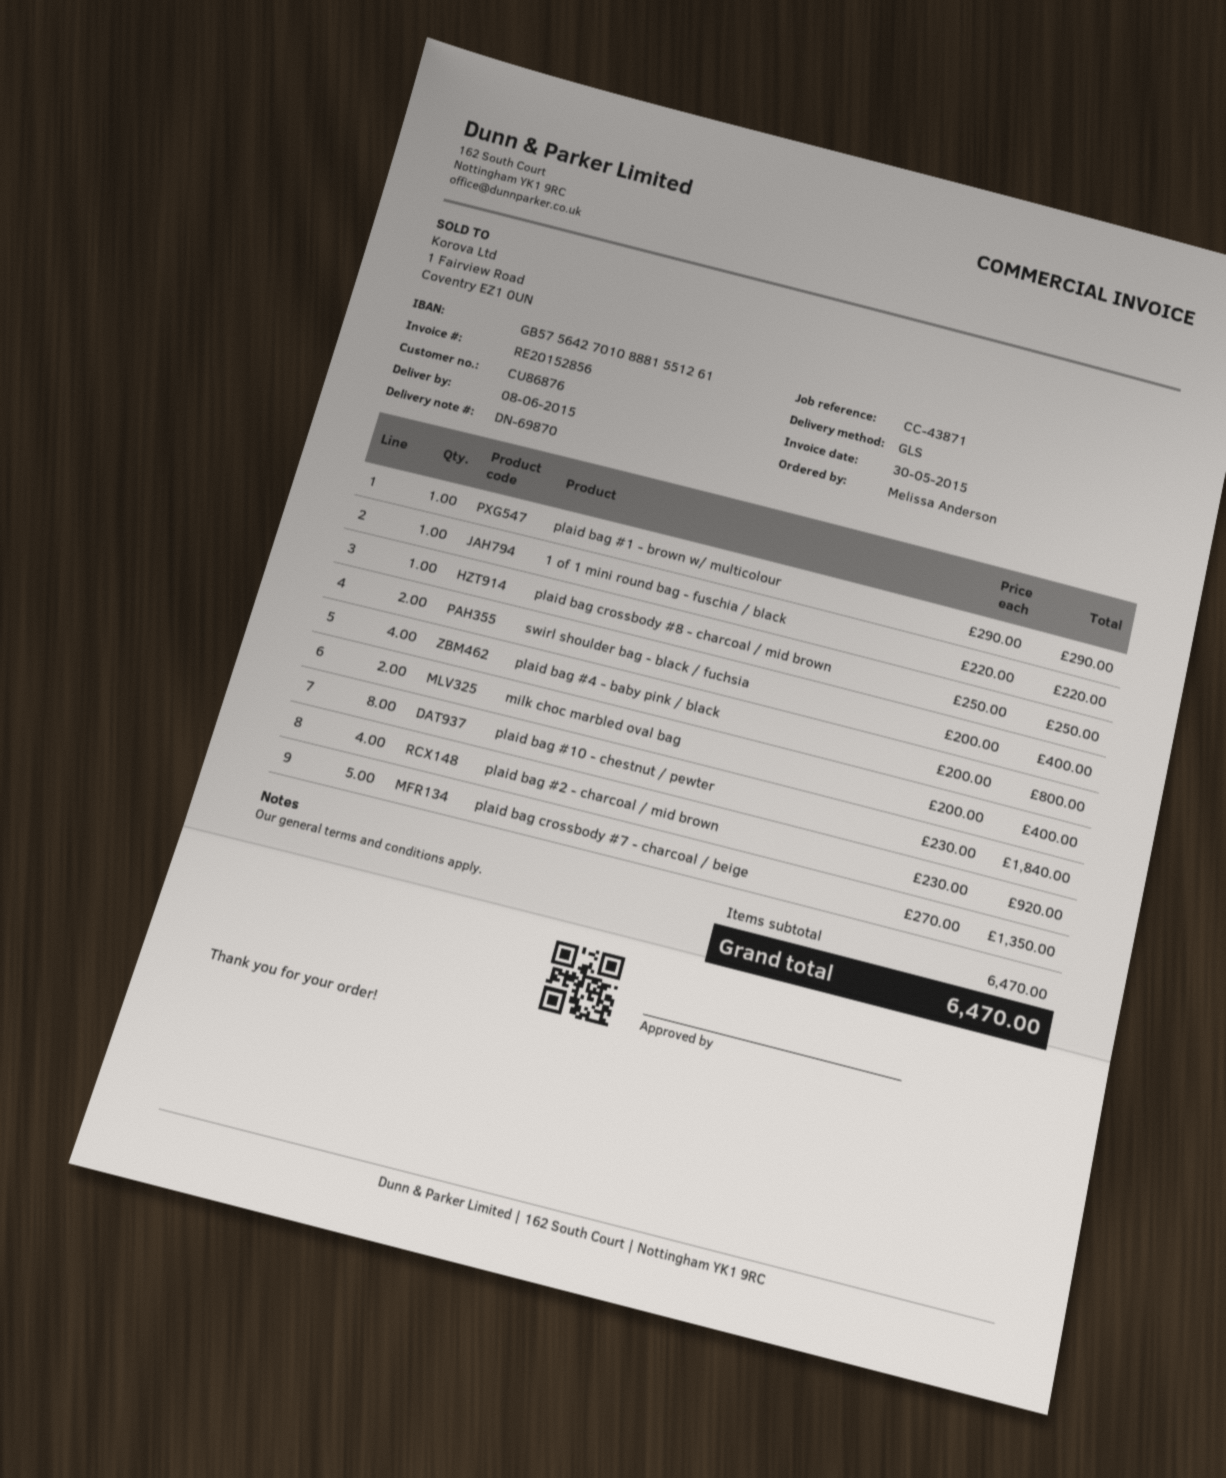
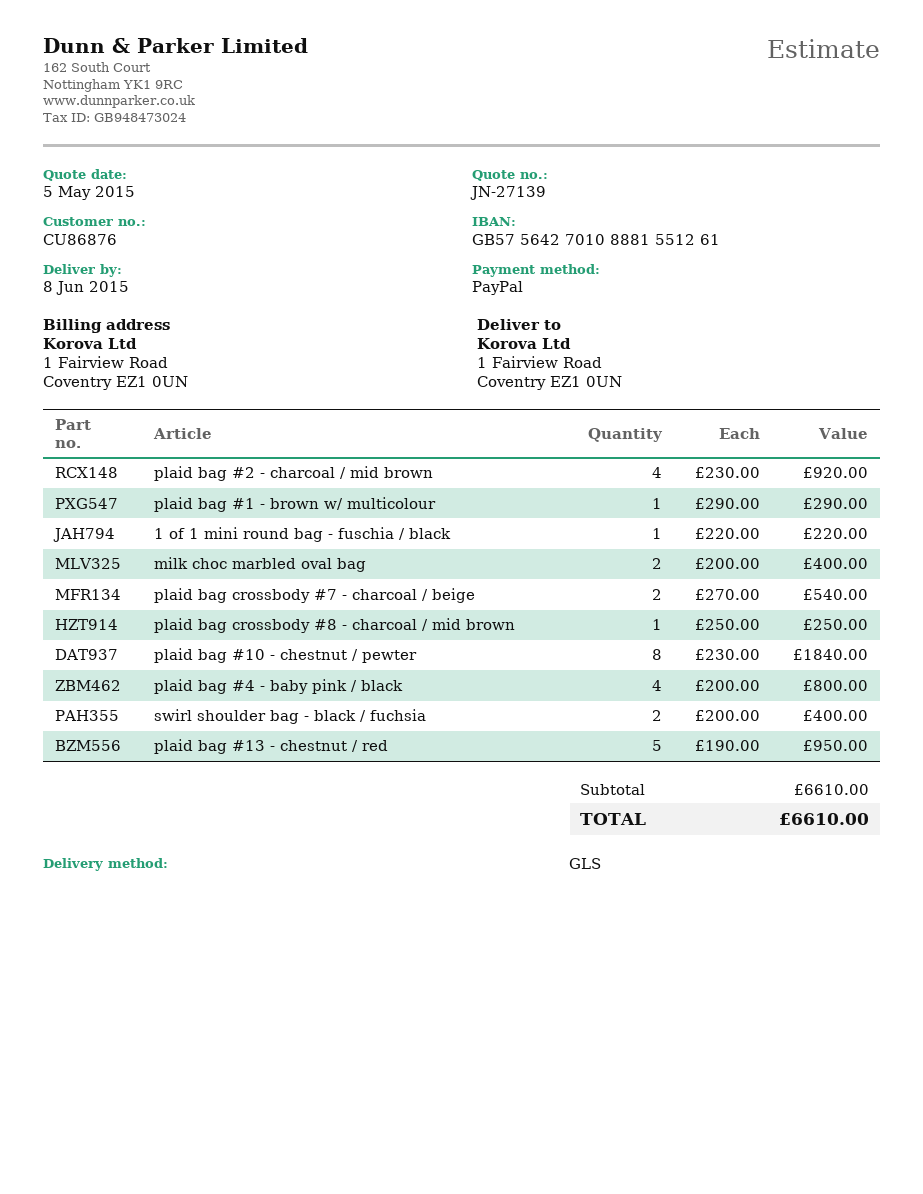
plaid bag crossbody #7 - charcoal / beige: 5 x 270.00 = 1350.00 -> 2 x 270.00 = 540.00
plaid bag #13 - chestnut / red: none -> 5 x 190.00 = 950.00
subtotal: 6470.00 -> 6610.00
total: 6470.00 -> 6610.00

